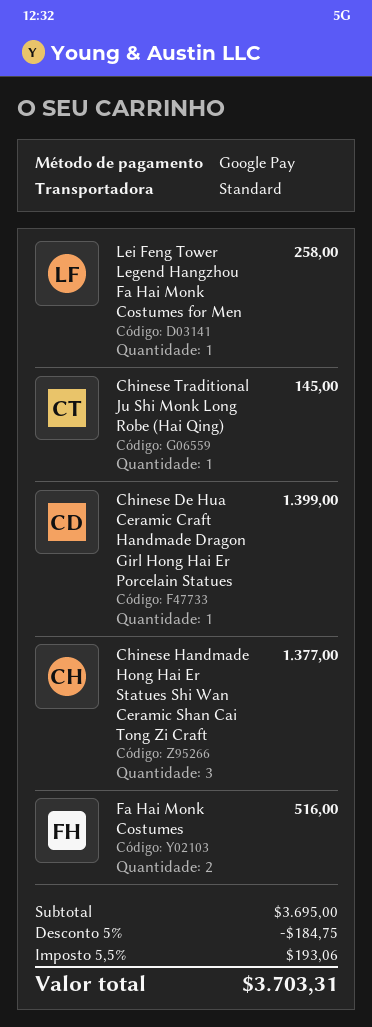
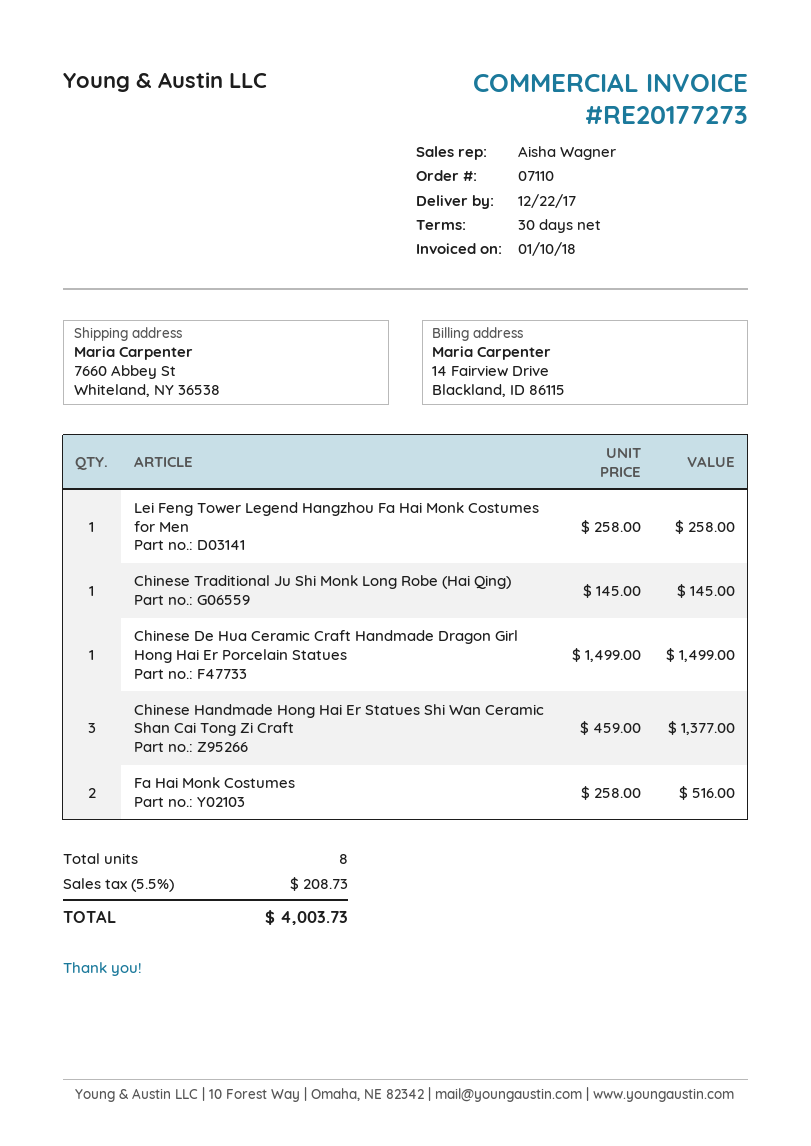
Chinese De Hua Ceramic Craft Handmade Dragon Girl Hong Hai Er Porcelain Statues: 1 for 1399.00 -> 1 for 1499.00
discount: 5% = 184.75 -> none
tax: 5.5% = 193.06 -> 5.5% = 208.73
total: 3703.31 -> 4003.73

